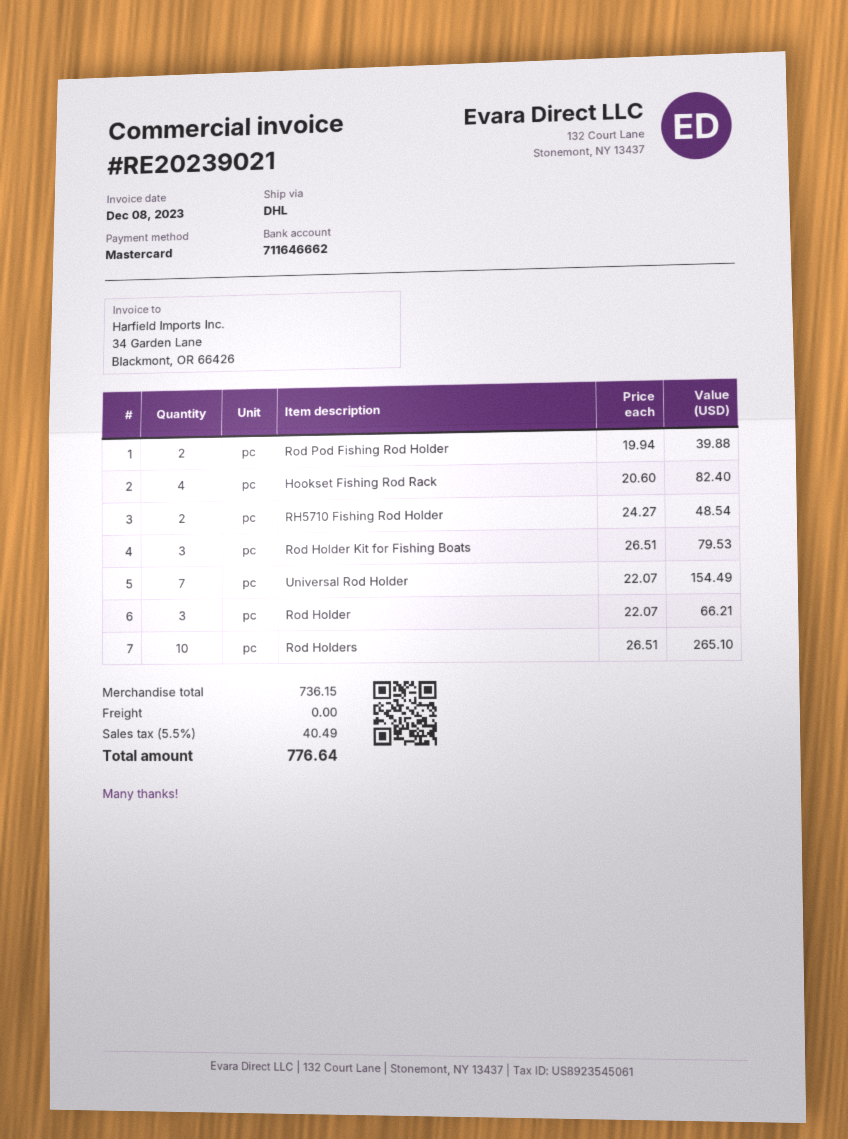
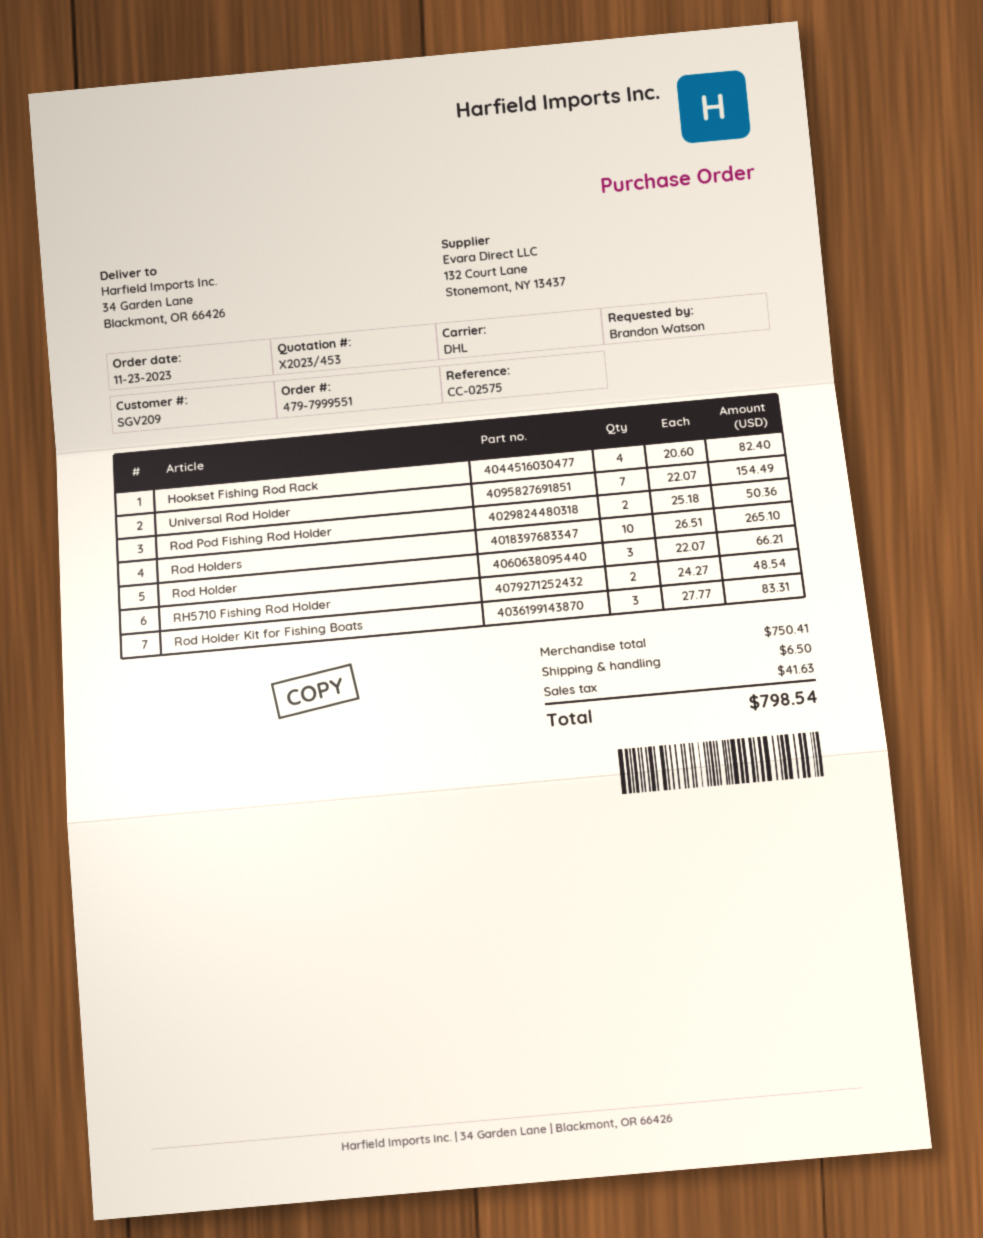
Rod Pod Fishing Rod Holder: 2 x 19.94 = 39.88 -> 2 x 25.18 = 50.36
Rod Holder Kit for Fishing Boats: 3 x 26.51 = 79.53 -> 3 x 27.77 = 83.31
subtotal: 736.15 -> 750.41
shipping: 0.00 -> 6.50
tax: 40.49 -> 41.63
total: 776.64 -> 798.54

